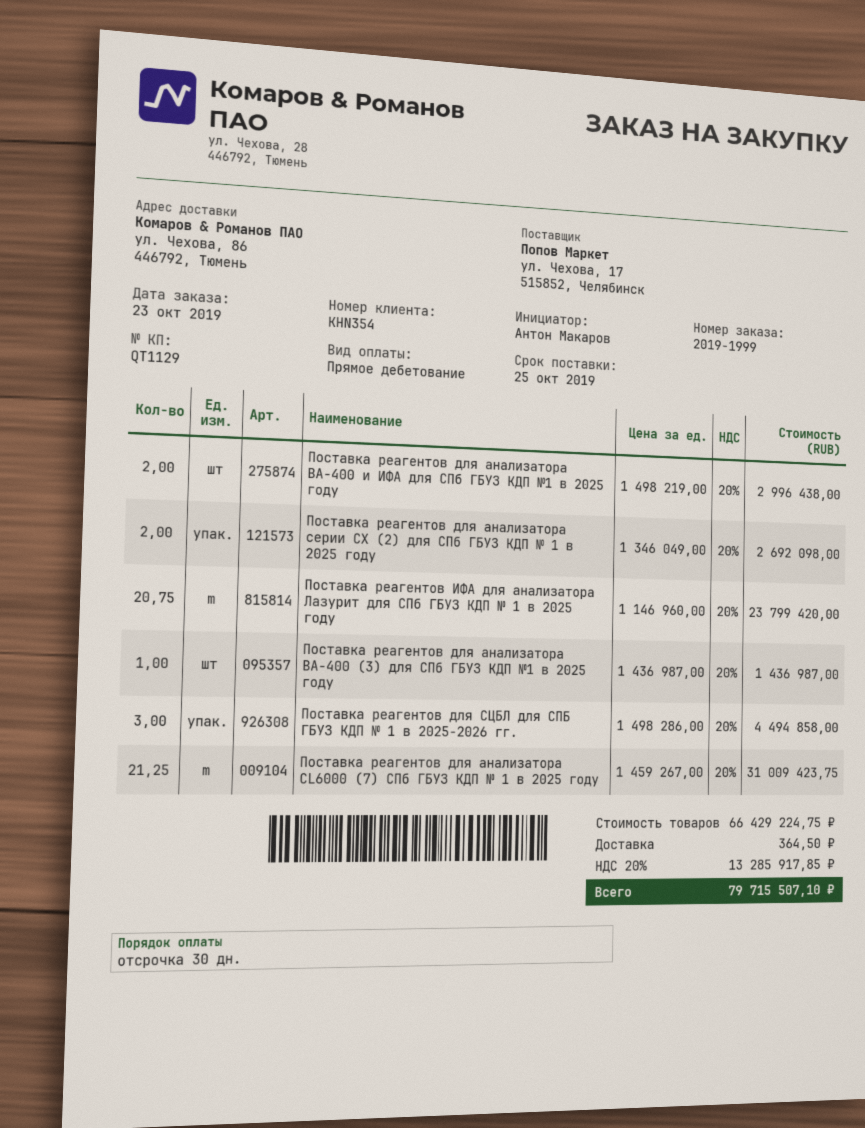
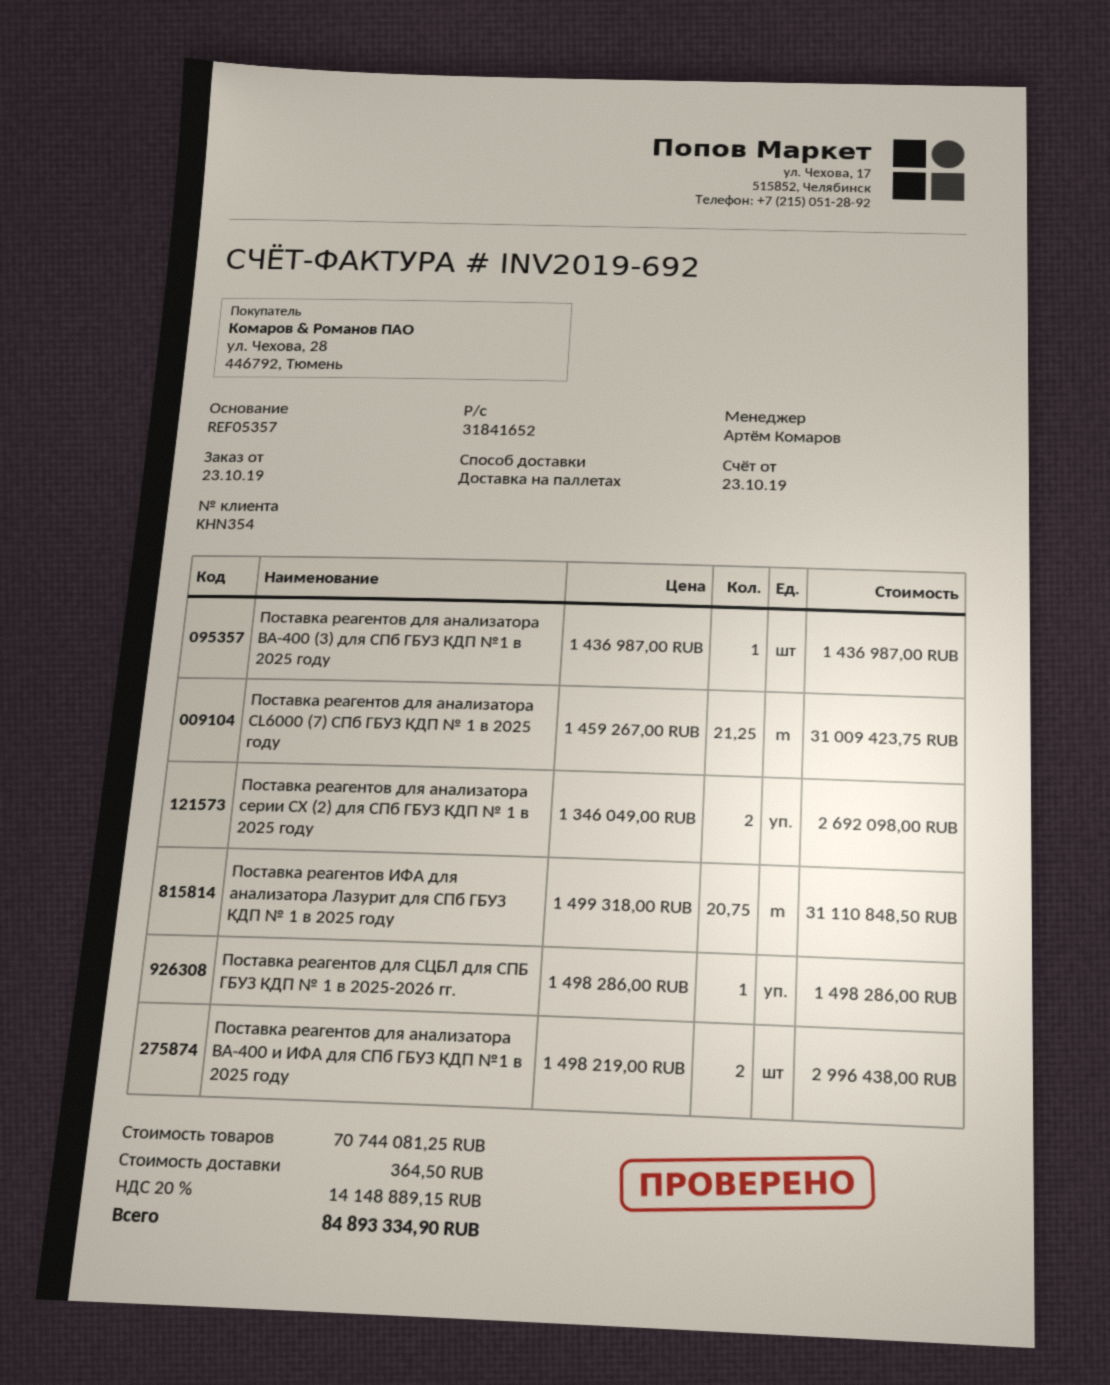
Поставка реагентов ИФА для анализатора Лазурит для СПб ГБУЗ КДП № 1 в 2025 году: 20.75 x 1146960.00 = 23799420.00 -> 20.75 x 1499318.00 = 31110848.50
Поставка реагентов для СЦБЛ для СПБ ГБУЗ КДП № 1 в 2025-2026 гг.: 3 x 1498286.00 = 4494858.00 -> 1 x 1498286.00 = 1498286.00
subtotal: 66429224.75 -> 70744081.25
tax: 20% = 13285917.85 -> 20% = 14148889.15
total: 79715507.10 -> 84893334.90

